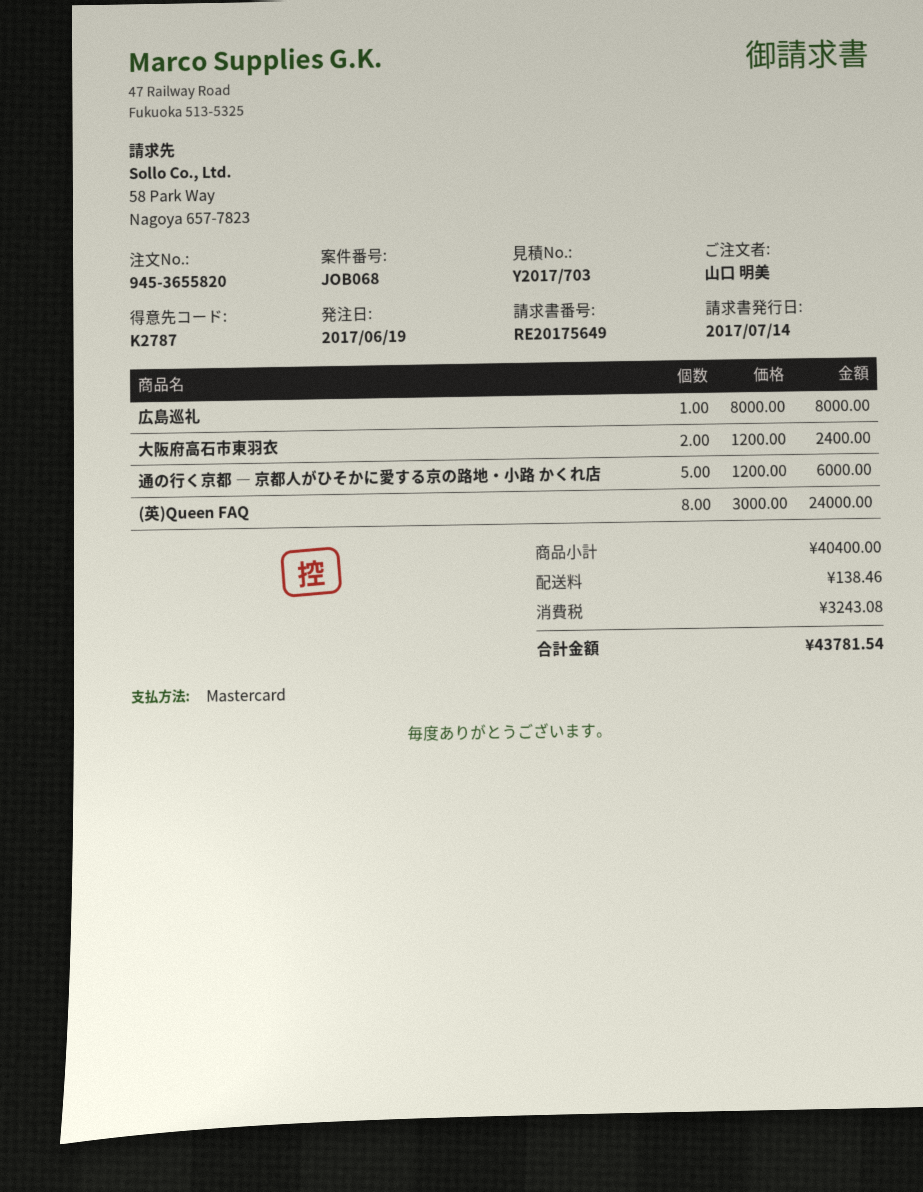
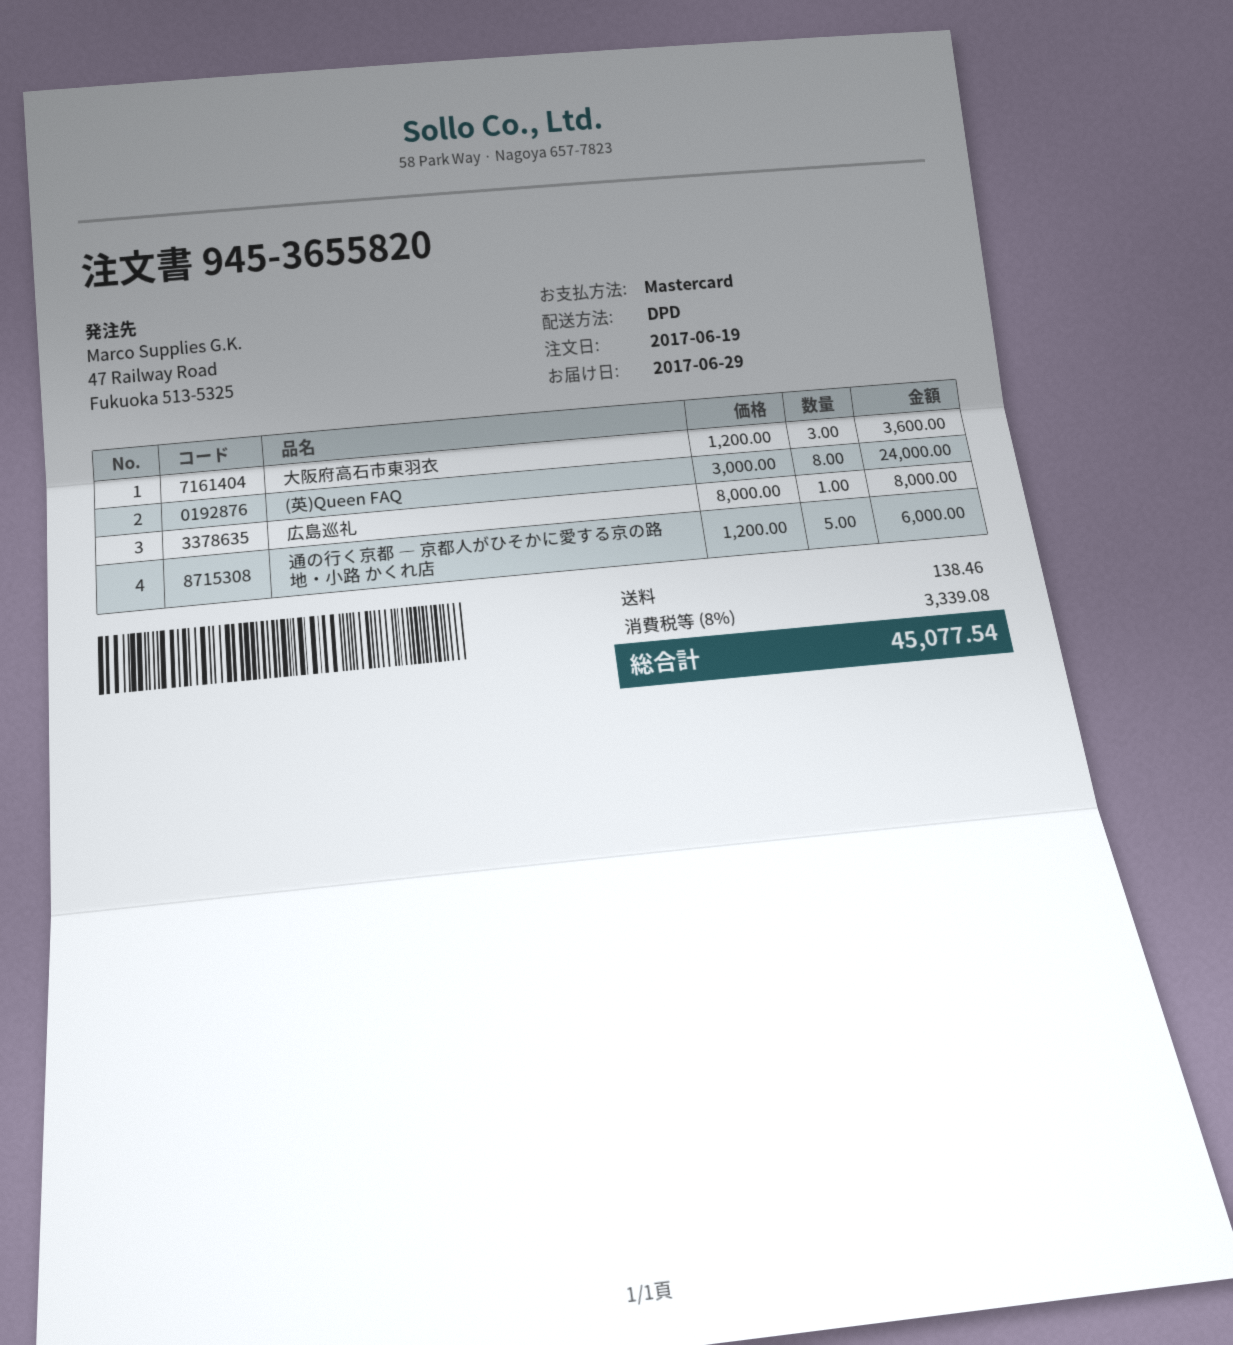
大阪府高石市東羽衣: 2 x 1200.00 = 2400.00 -> 3 x 1200.00 = 3600.00
tax: 3243.08 -> 3339.08
total: 43781.54 -> 45077.54

